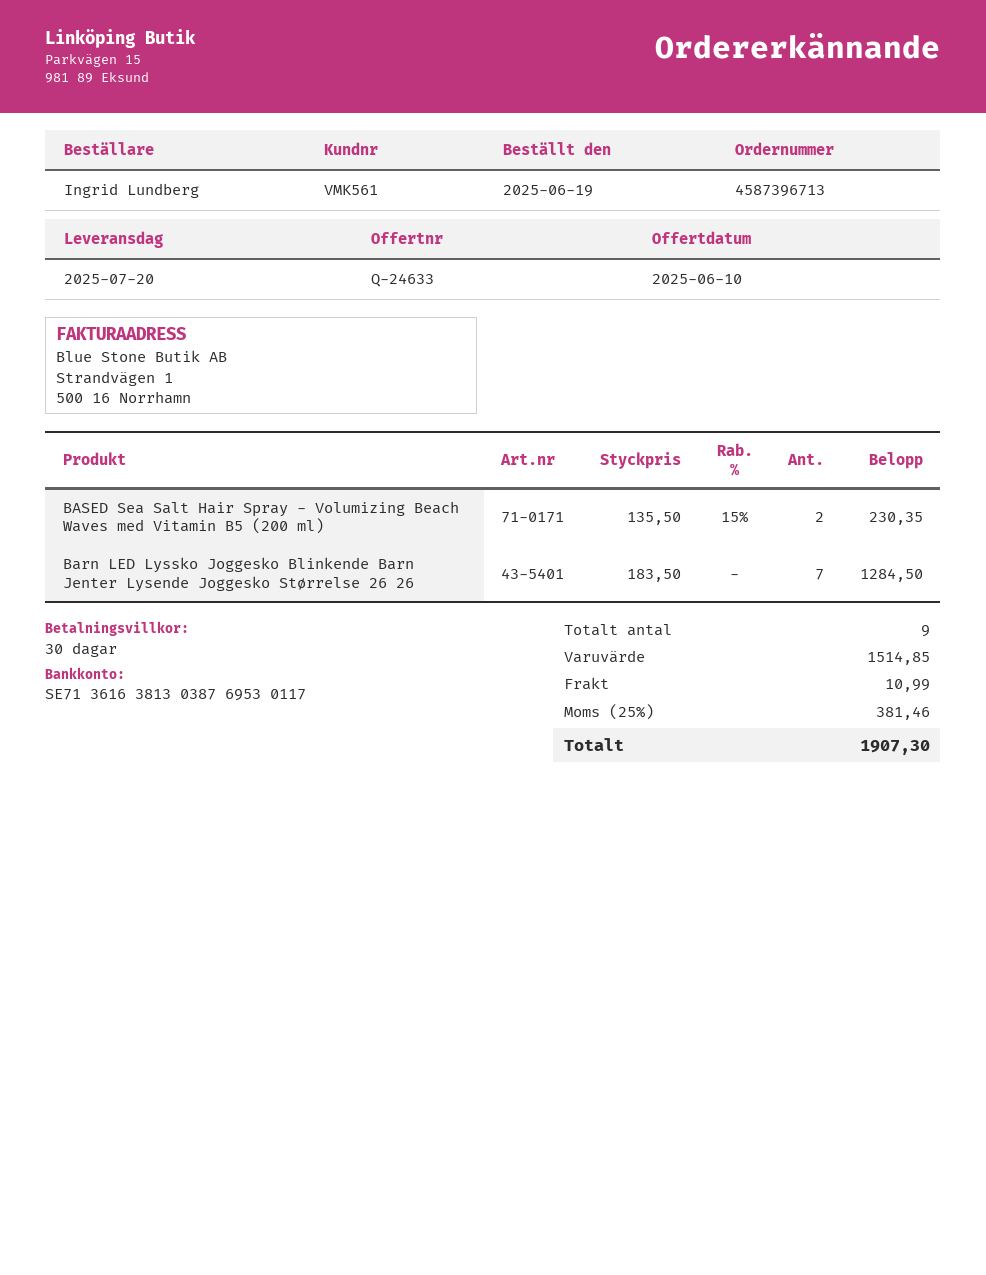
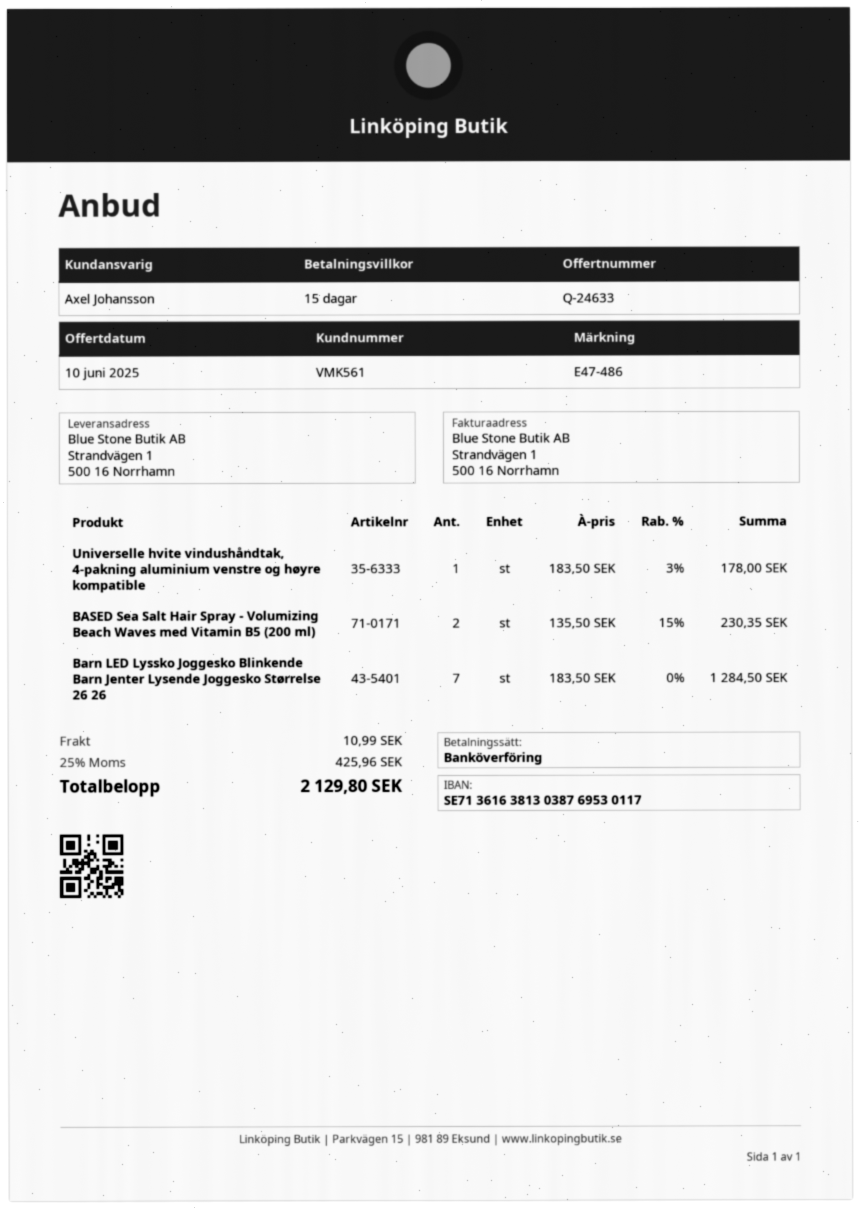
payment terms: 30 days -> 15 days
Universelle hvite vindushåndtak, 4-pakning aluminium venstre og høyre kompatible: none -> 1 x 183.50 - 3% = 178.00
tax: 25% = 381.46 -> 25% = 425.96
total: 1907.30 -> 2129.80

